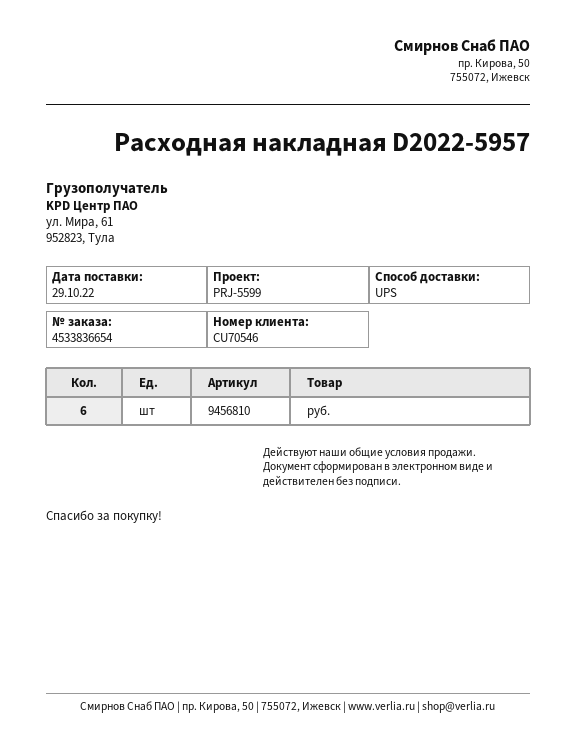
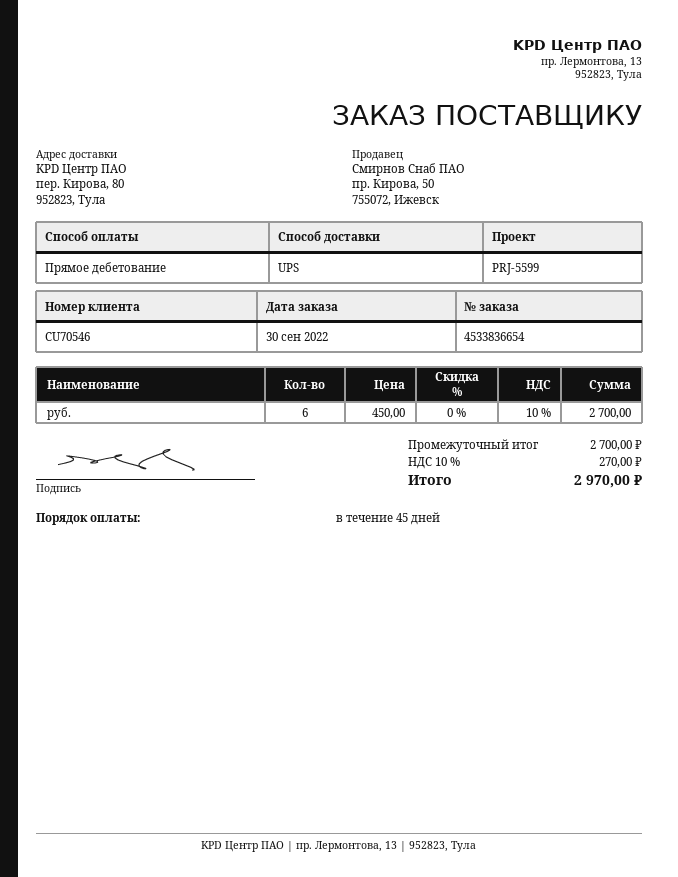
ship to: ул. Мира, 61, 952823, Тула -> пер. Кирова, 80, 952823, Тула

